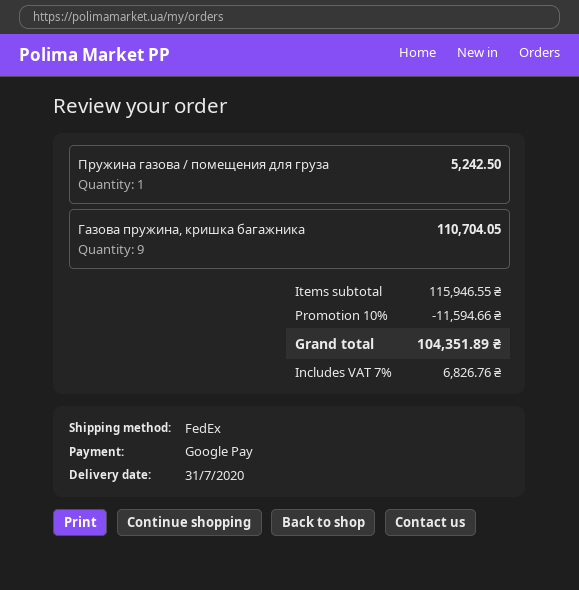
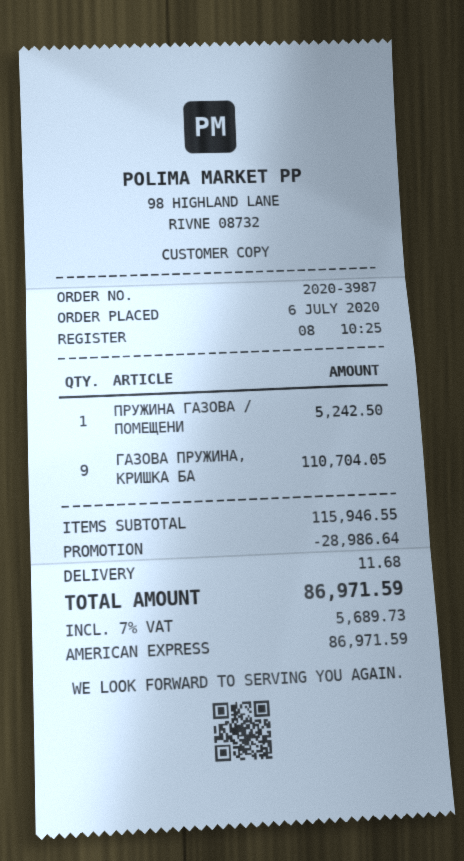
payment method: Google Pay -> American Express
discount: 11594.66 -> 28986.64
shipping: none -> 11.68
tax: 7% = 6826.76 -> 7% = 5689.73
total: 104351.89 -> 86971.59

